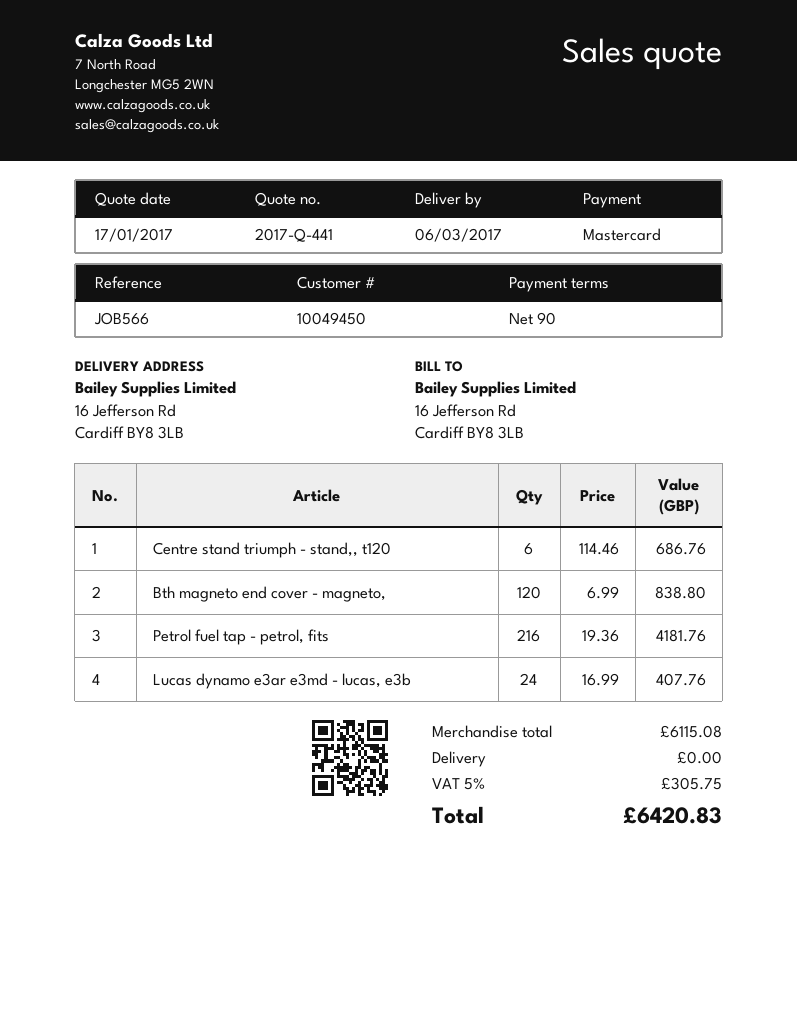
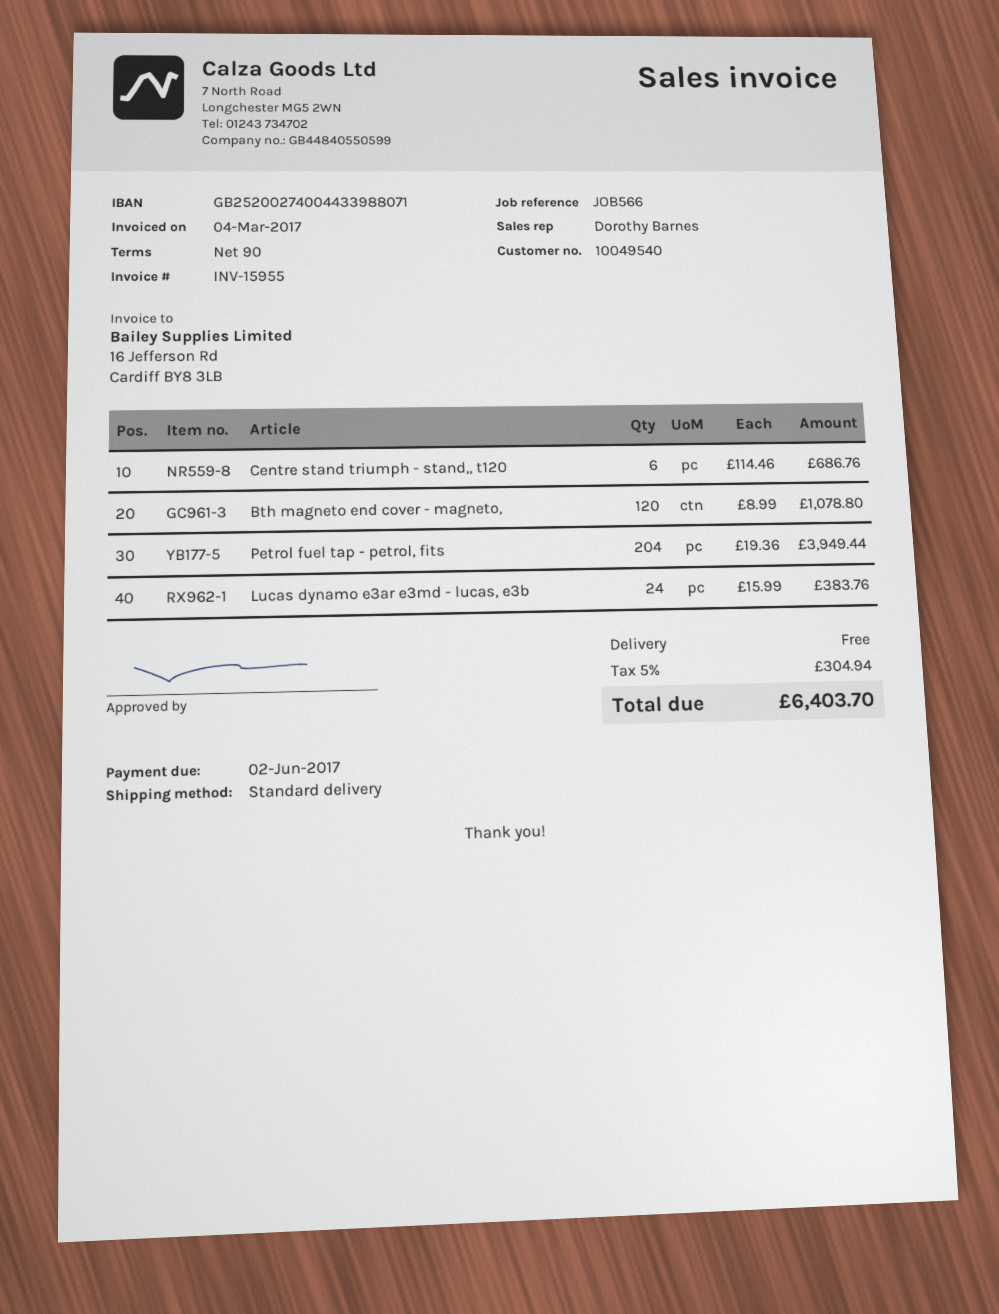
customer number: 10049450 -> 10049540
Bth magneto end cover - magneto,: 120 x 6.99 = 838.80 -> 120 x 8.99 = 1078.80
Petrol fuel tap - petrol, fits: 216 x 19.36 = 4181.76 -> 204 x 19.36 = 3949.44
Lucas dynamo e3ar e3md - lucas, e3b: 24 x 16.99 = 407.76 -> 24 x 15.99 = 383.76
tax: 5% = 305.75 -> 5% = 304.94
total: 6420.83 -> 6403.70

